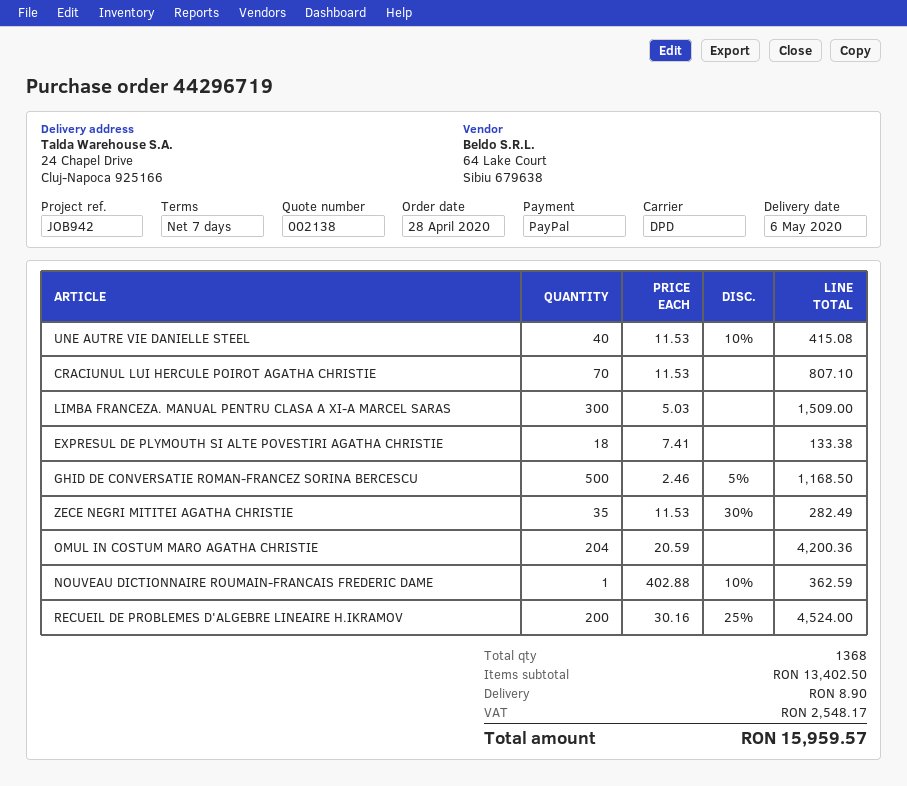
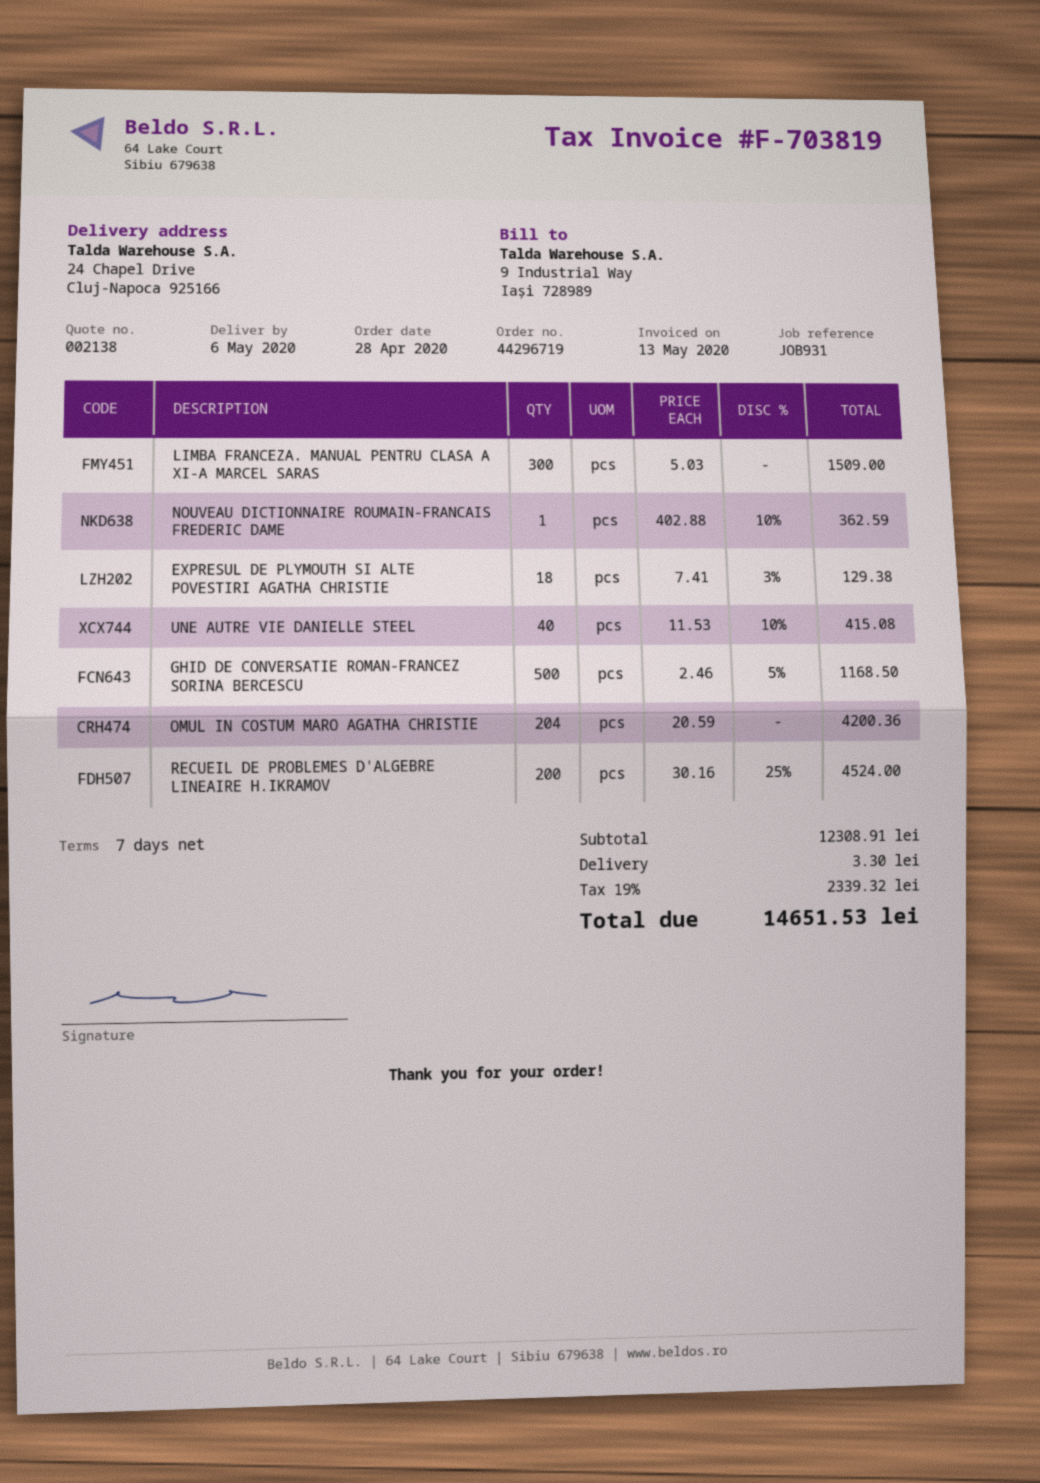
reference: JOB942 -> JOB931
CRACIUNUL LUI HERCULE POIROT AGATHA CHRISTIE: 70 x 11.53 = 807.10 -> none
EXPRESUL DE PLYMOUTH SI ALTE POVESTIRI AGATHA CHRISTIE: 18 x 7.41 = 133.38 -> 18 x 7.41 - 3% = 129.38
ZECE NEGRI MITITEI AGATHA CHRISTIE: 35 x 11.53 - 30% = 282.49 -> none
subtotal: 13402.50 -> 12308.91
shipping: 8.90 -> 3.30
tax: 2548.17 -> 2339.32
total: 15959.57 -> 14651.53

